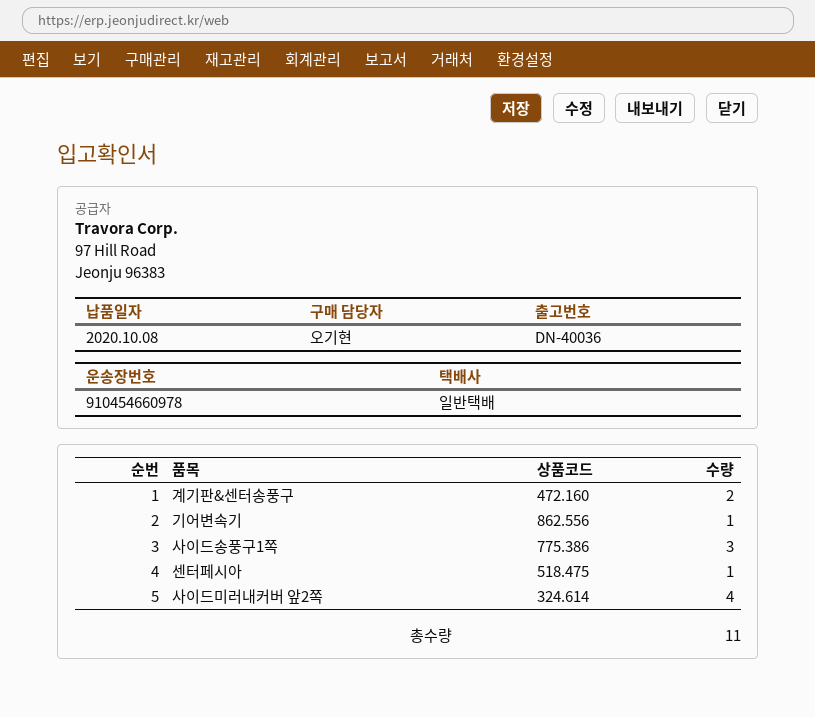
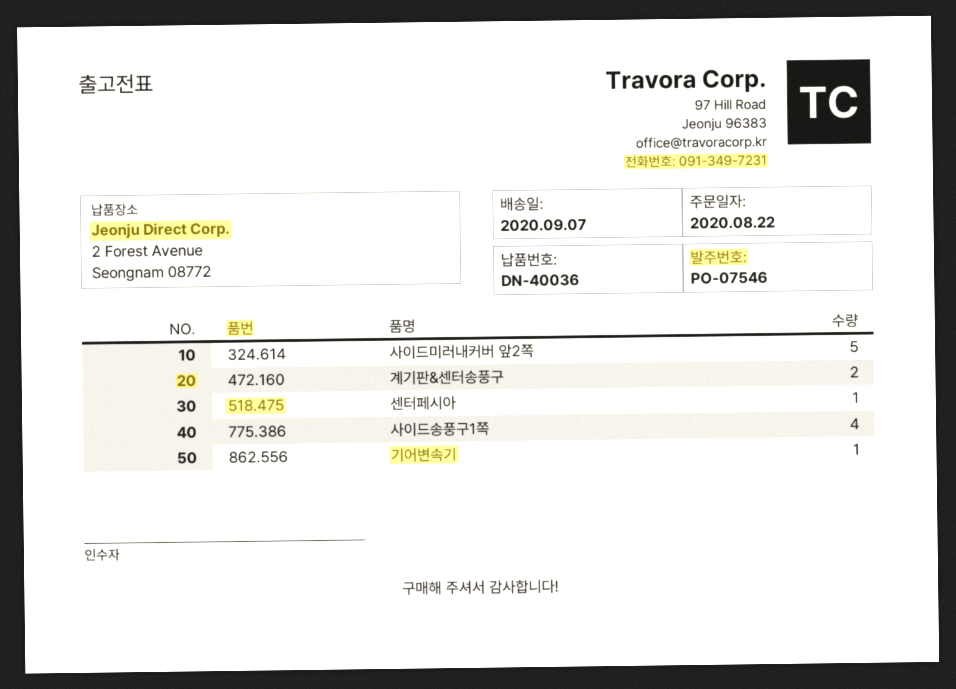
delivery date: 2020-10-08 -> 2020-09-07
사이드송풍구1쪽: 3 -> 4
사이드미러내커버 앞2쪽: 4 -> 5

